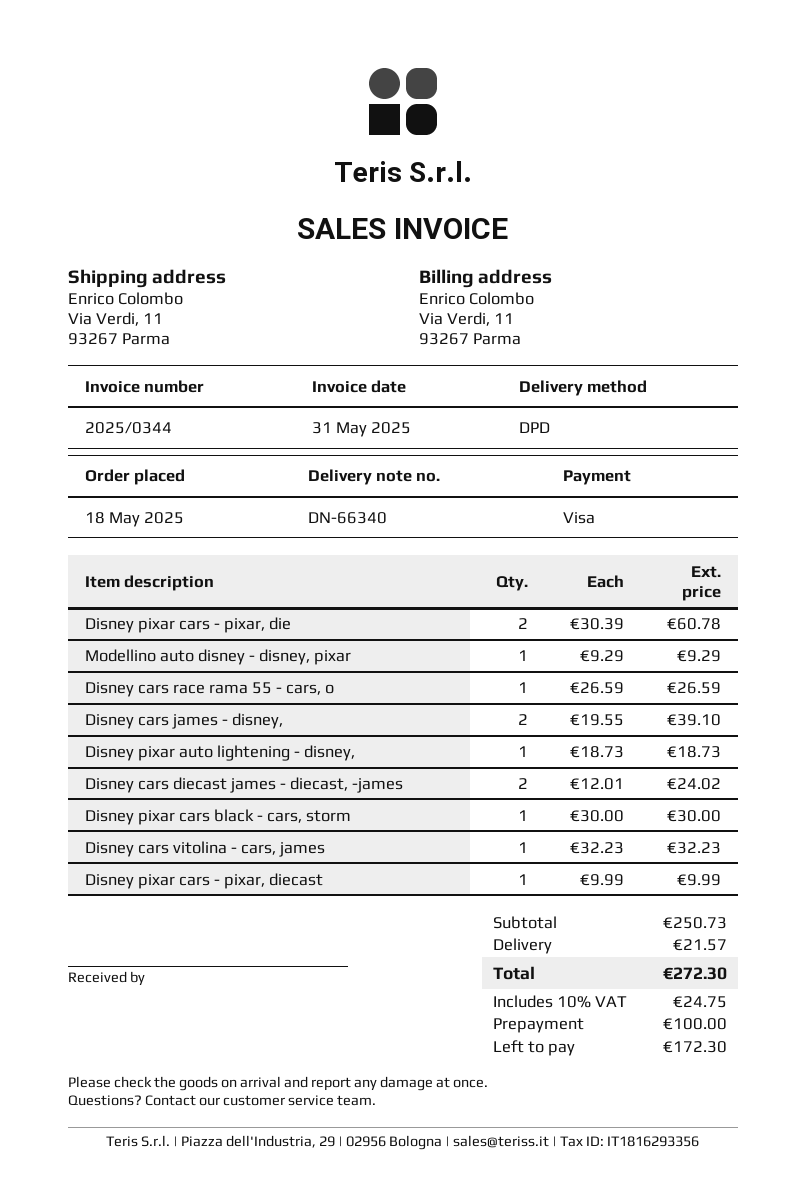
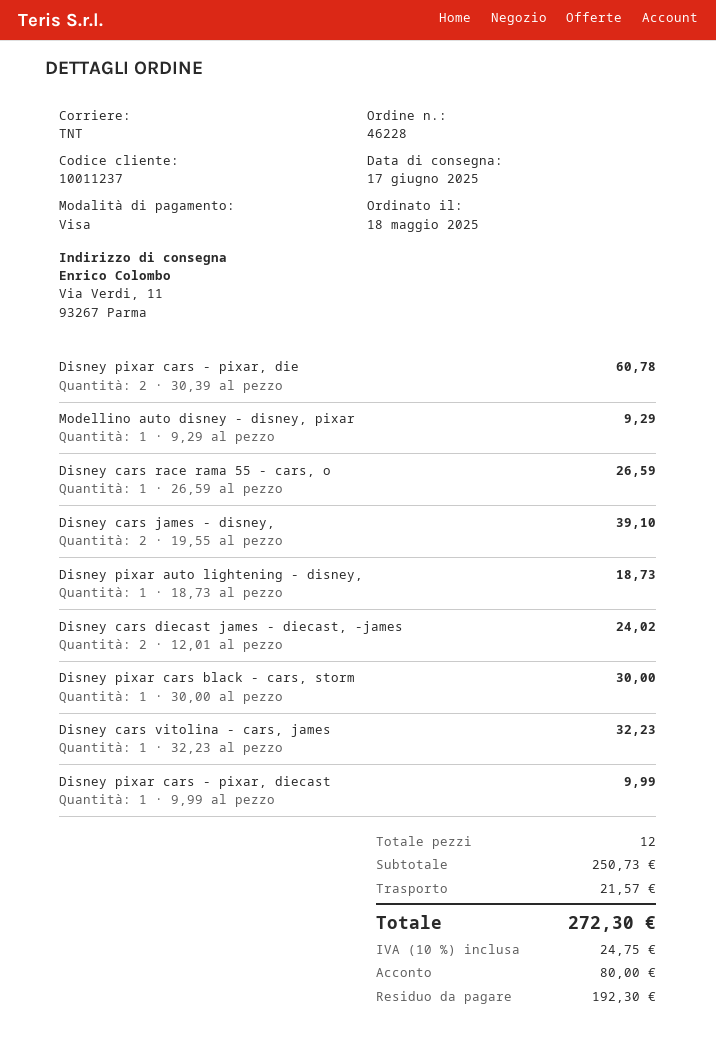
shipping method: DPD -> TNT
deposit: 100.00 -> 80.00
balance: 172.30 -> 192.30

